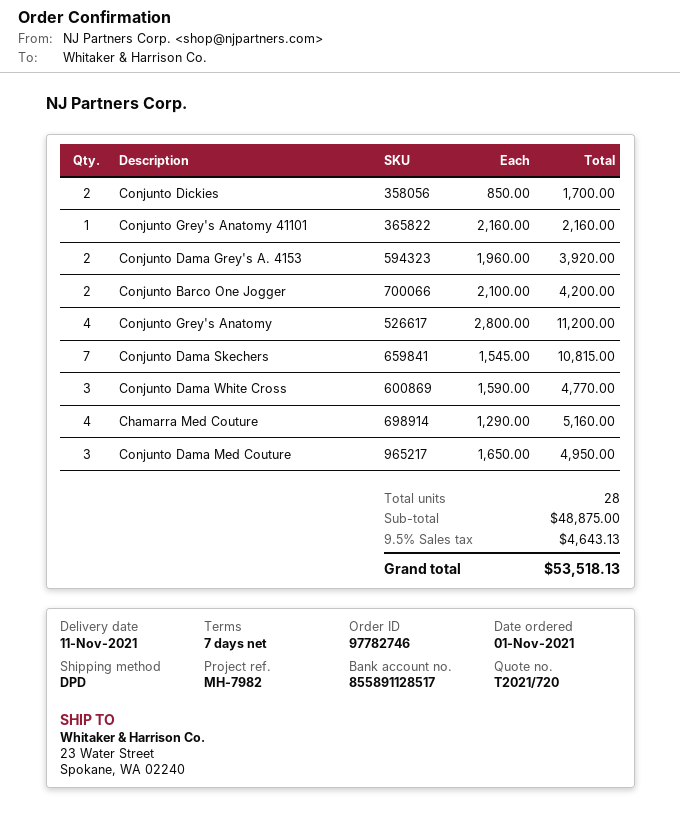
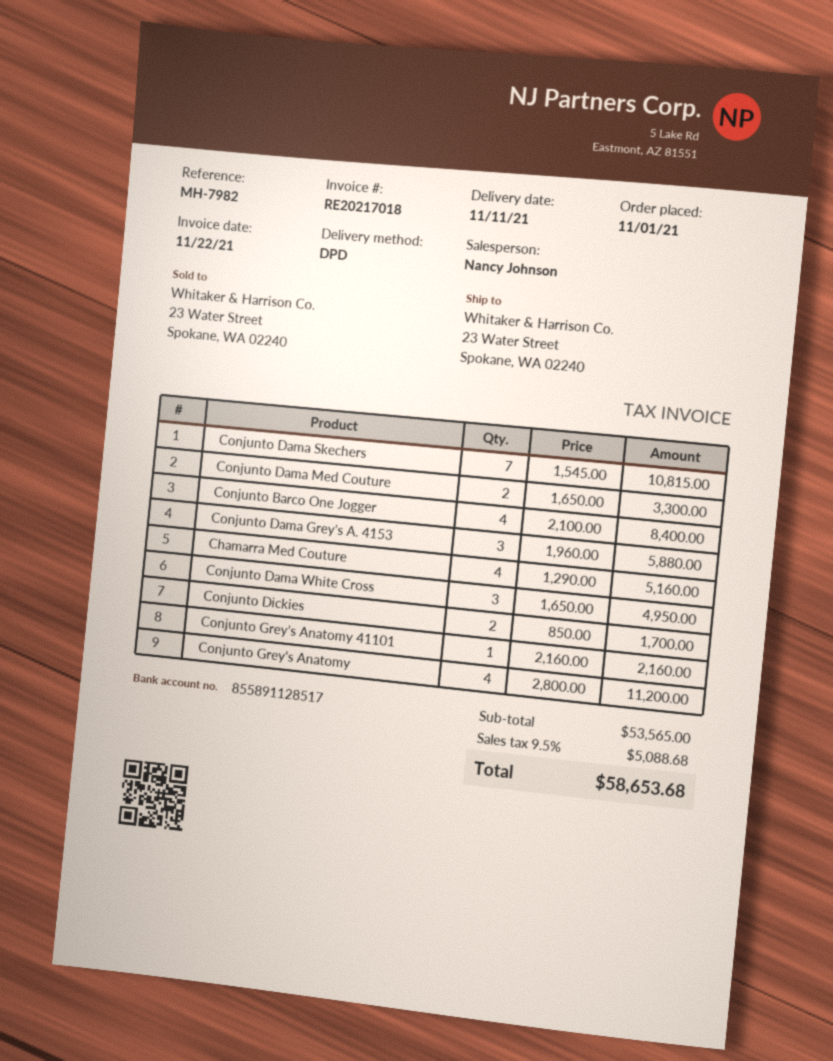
Conjunto Dama Grey's A. 4153: 2 x 1960.00 = 3920.00 -> 3 x 1960.00 = 5880.00
Conjunto Barco One Jogger: 2 x 2100.00 = 4200.00 -> 4 x 2100.00 = 8400.00
Conjunto Dama White Cross: 3 x 1590.00 = 4770.00 -> 3 x 1650.00 = 4950.00
Conjunto Dama Med Couture: 3 x 1650.00 = 4950.00 -> 2 x 1650.00 = 3300.00
subtotal: 48875.00 -> 53565.00
tax: 9.5% = 4643.13 -> 9.5% = 5088.68
total: 53518.13 -> 58653.68

